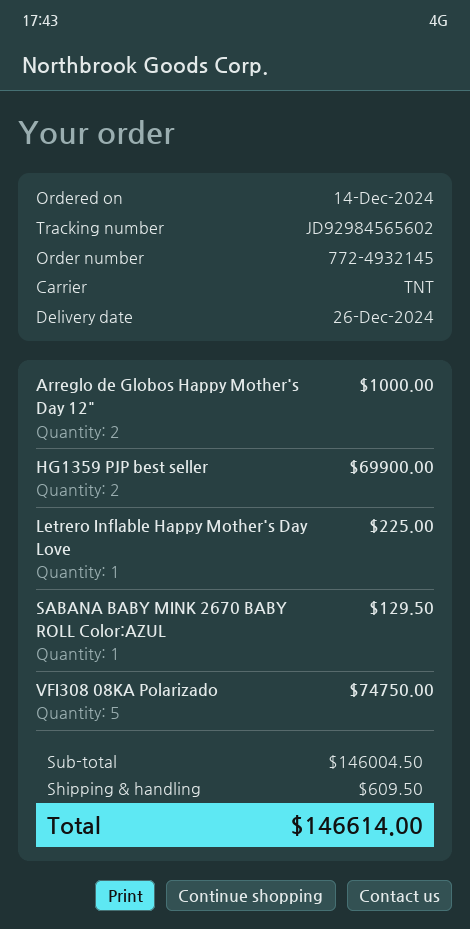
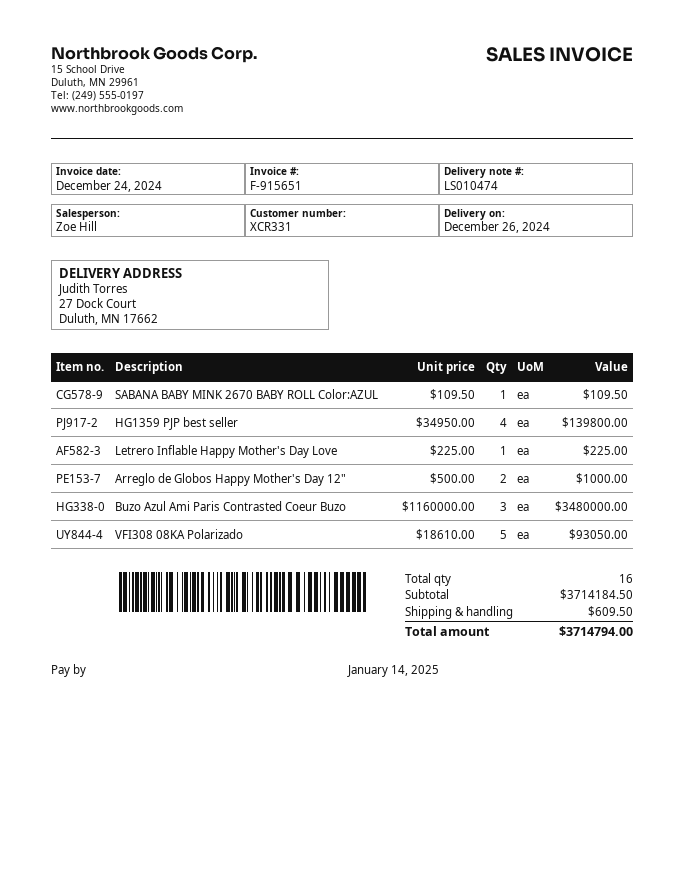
HG1359 PJP best seller: 2 for 69900.00 -> 4 for 139800.00
SABANA BABY MINK 2670 BABY ROLL Color:AZUL: 1 for 129.50 -> 1 for 109.50
VFI308 08KA Polarizado: 5 for 74750.00 -> 5 for 93050.00
Buzo Azul Ami Paris Contrasted Coeur Buzo: none -> 3 for 3480000.00
subtotal: 146004.50 -> 3714184.50
total: 146614.00 -> 3714794.00

